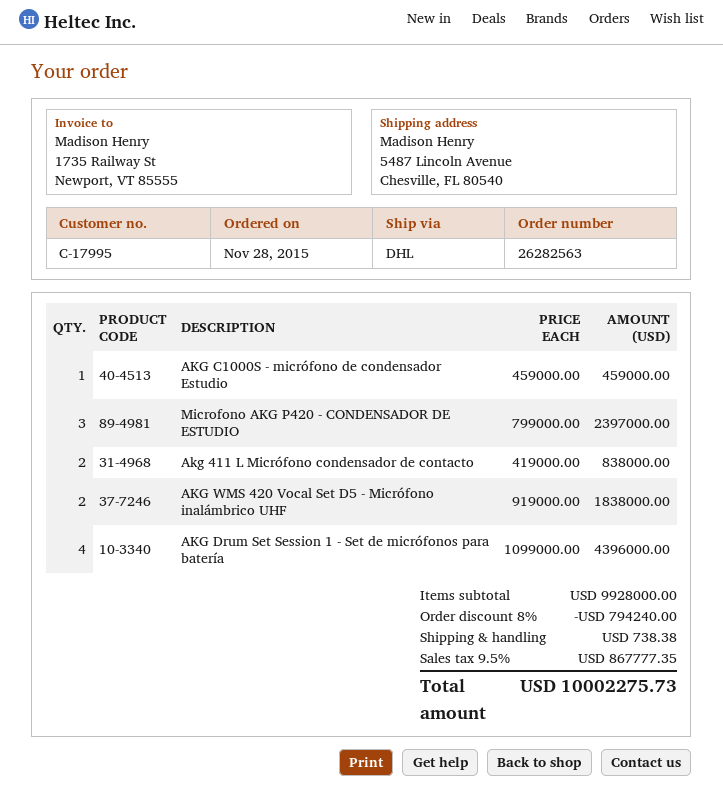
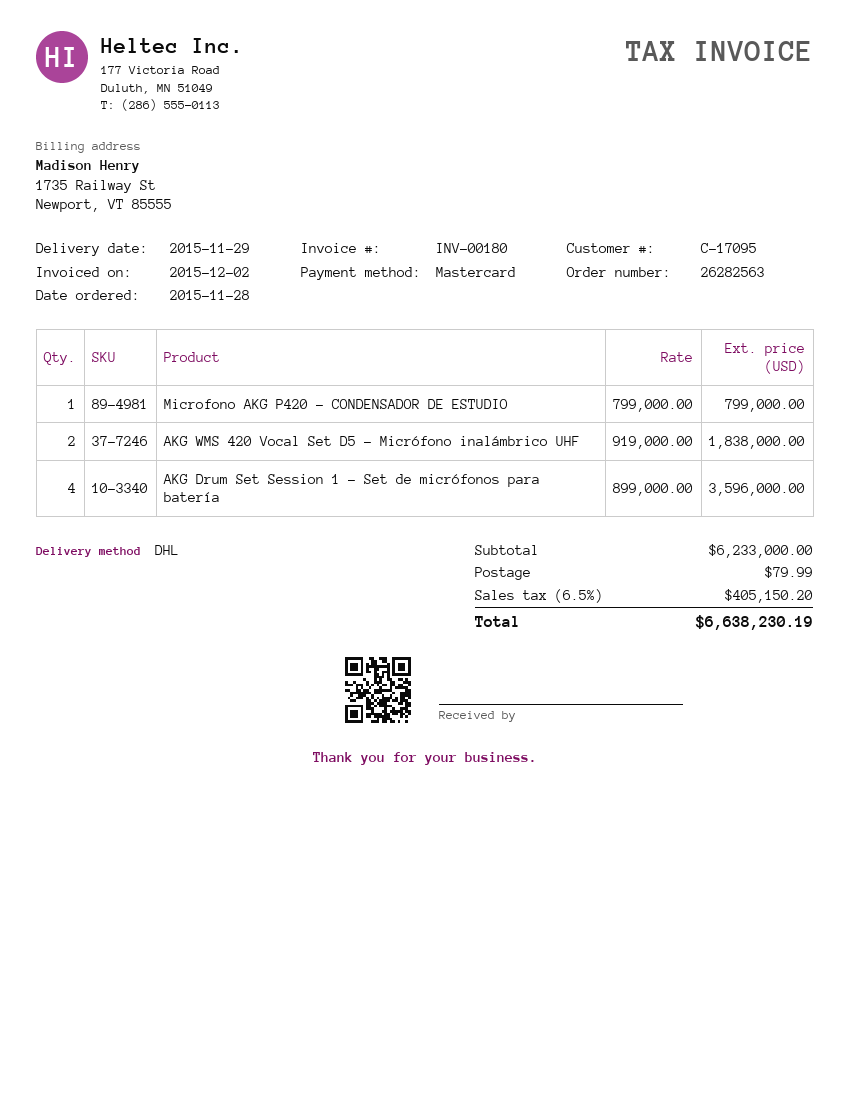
customer number: C-17995 -> C-17095
AKG C1000S - micrófono de condensador Estudio: 1 x 459000.00 = 459000.00 -> none
Microfono AKG P420 - CONDENSADOR DE ESTUDIO: 3 x 799000.00 = 2397000.00 -> 1 x 799000.00 = 799000.00
Akg 411 L Micrófono condensador de contacto: 2 x 419000.00 = 838000.00 -> none
AKG Drum Set Session 1 - Set de micrófonos para batería: 4 x 1099000.00 = 4396000.00 -> 4 x 899000.00 = 3596000.00
subtotal: 9928000.00 -> 6233000.00
discount: 8% = 794240.00 -> none
shipping: 738.38 -> 79.99
tax: 9.5% = 867777.35 -> 6.5% = 405150.20
total: 10002275.73 -> 6638230.19

